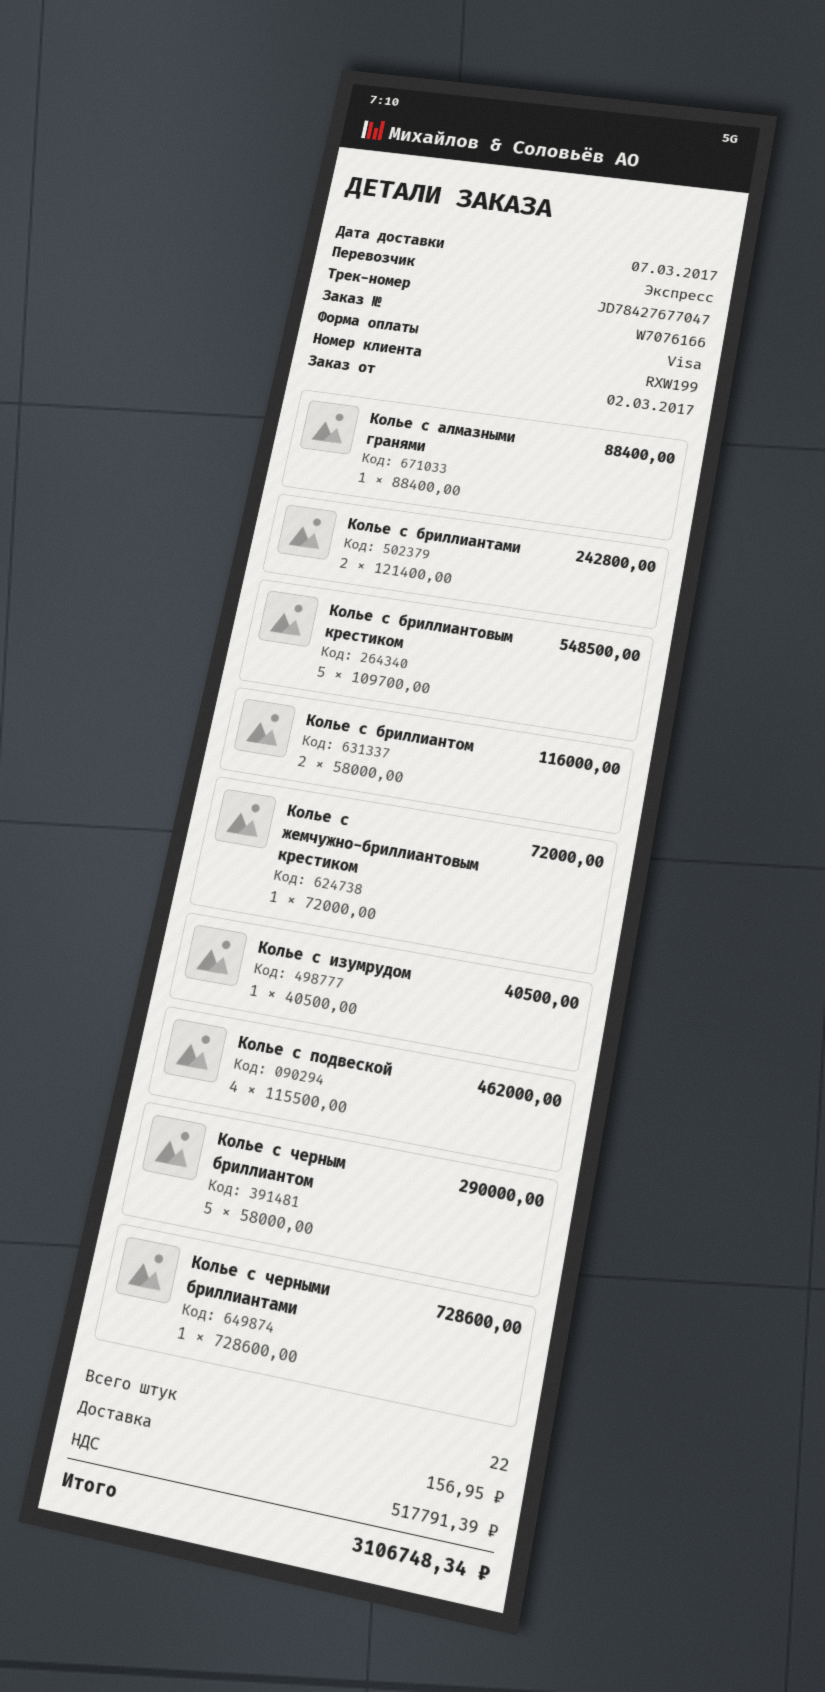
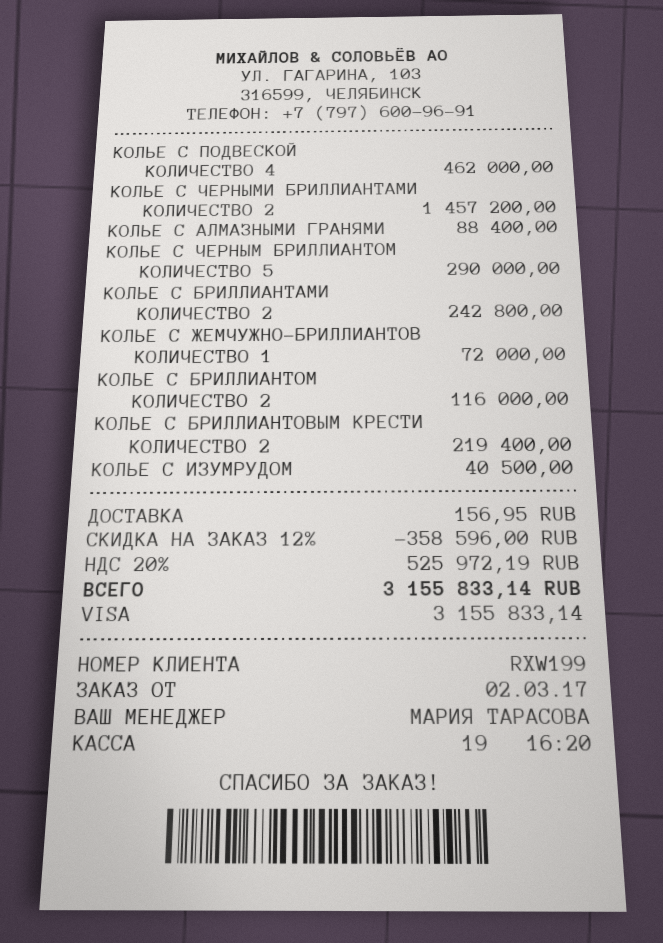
Колье с бриллиантовым крестиком: 5 for 548500.00 -> 2 for 219400.00
Колье с черными бриллиантами: 1 for 728600.00 -> 2 for 1457200.00
discount: none -> 12% = 358596.00
tax: 517791.39 -> 525972.19
total: 3106748.34 -> 3155833.14

